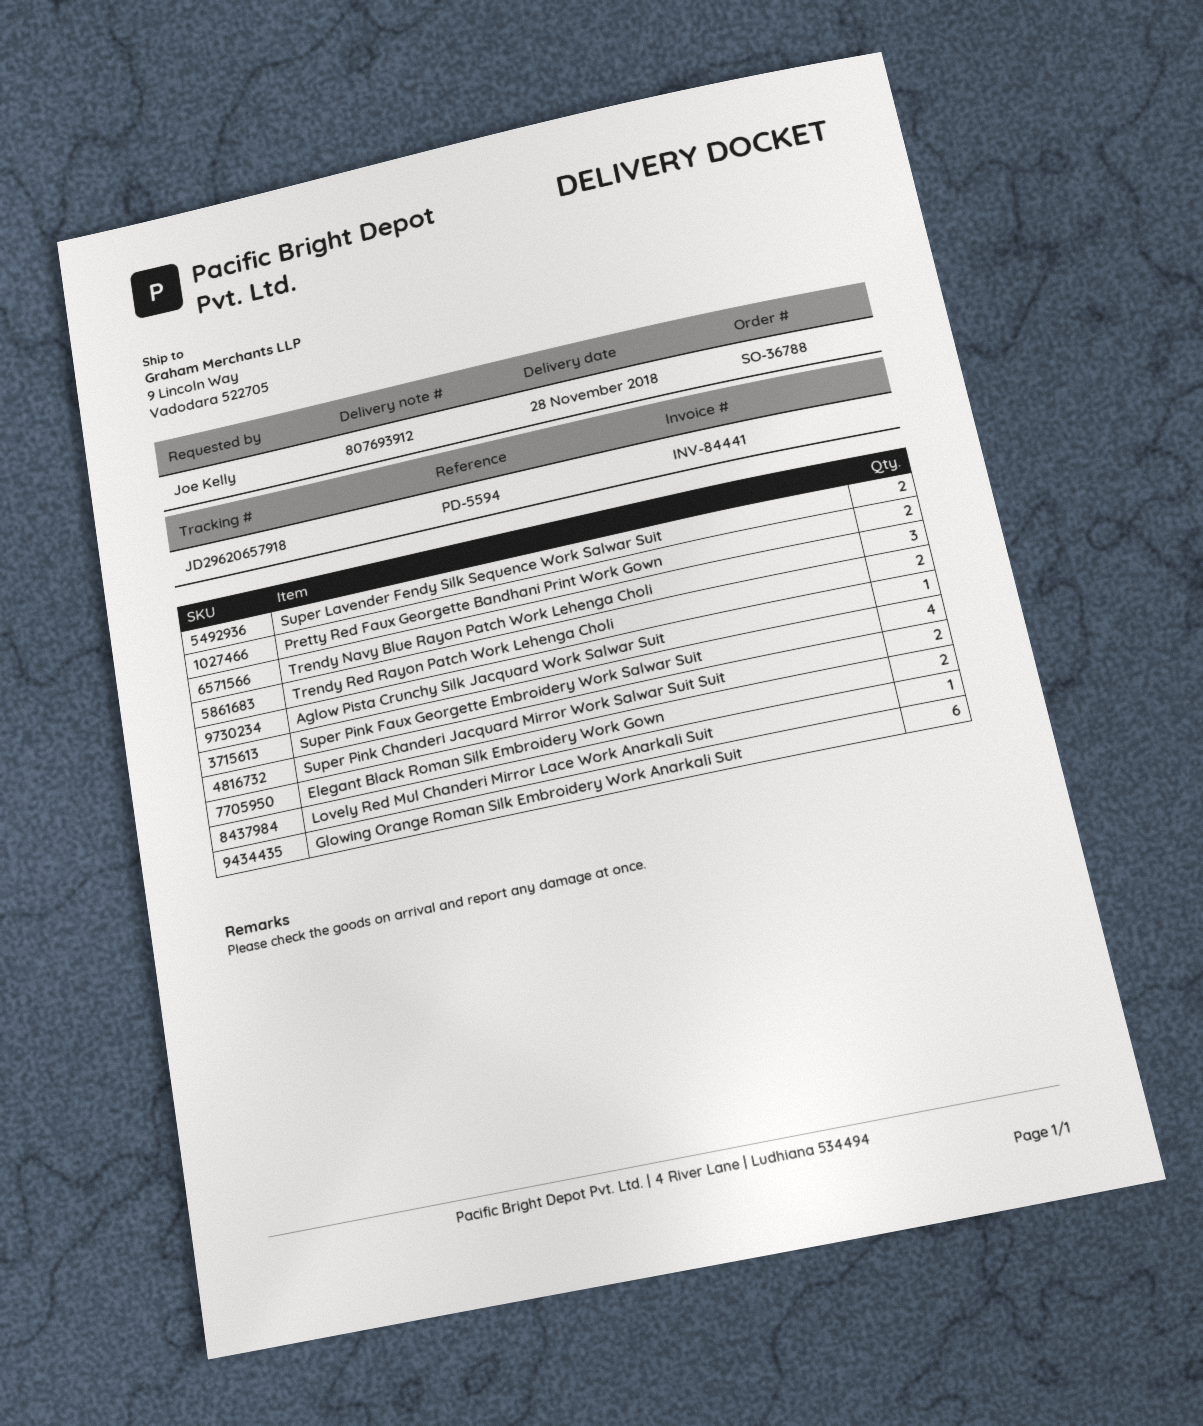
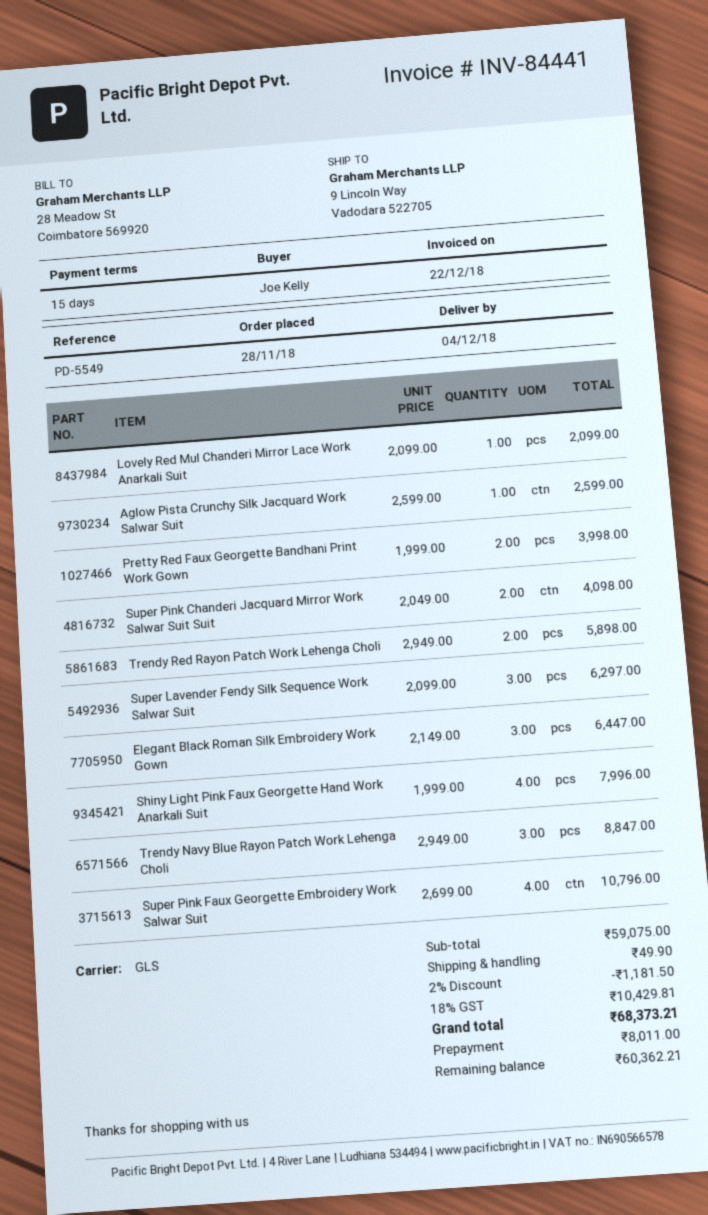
delivery date: 2018-11-28 -> 2018-12-04
reference: PD-5594 -> PD-5549
Super Lavender Fendy Silk Sequence Work Salwar Suit: 2 -> 3
Elegant Black Roman Silk Embroidery Work Gown: 2 -> 3
Glowing Orange Roman Silk Embroidery Work Anarkali Suit: 6 -> none
Shiny Light Pink Faux Georgette Hand Work Anarkali Suit: none -> 4

